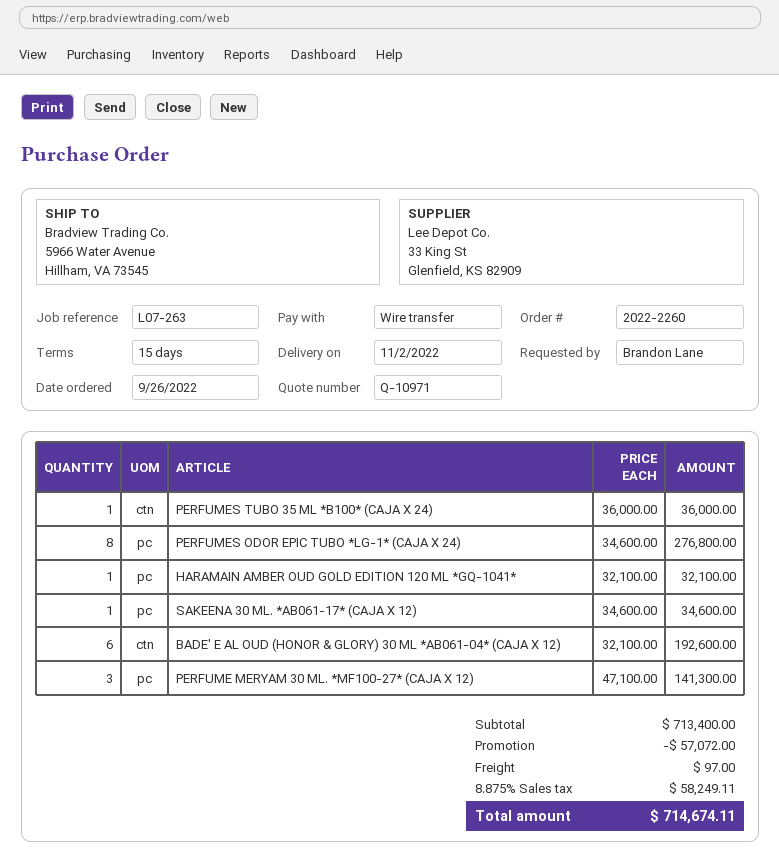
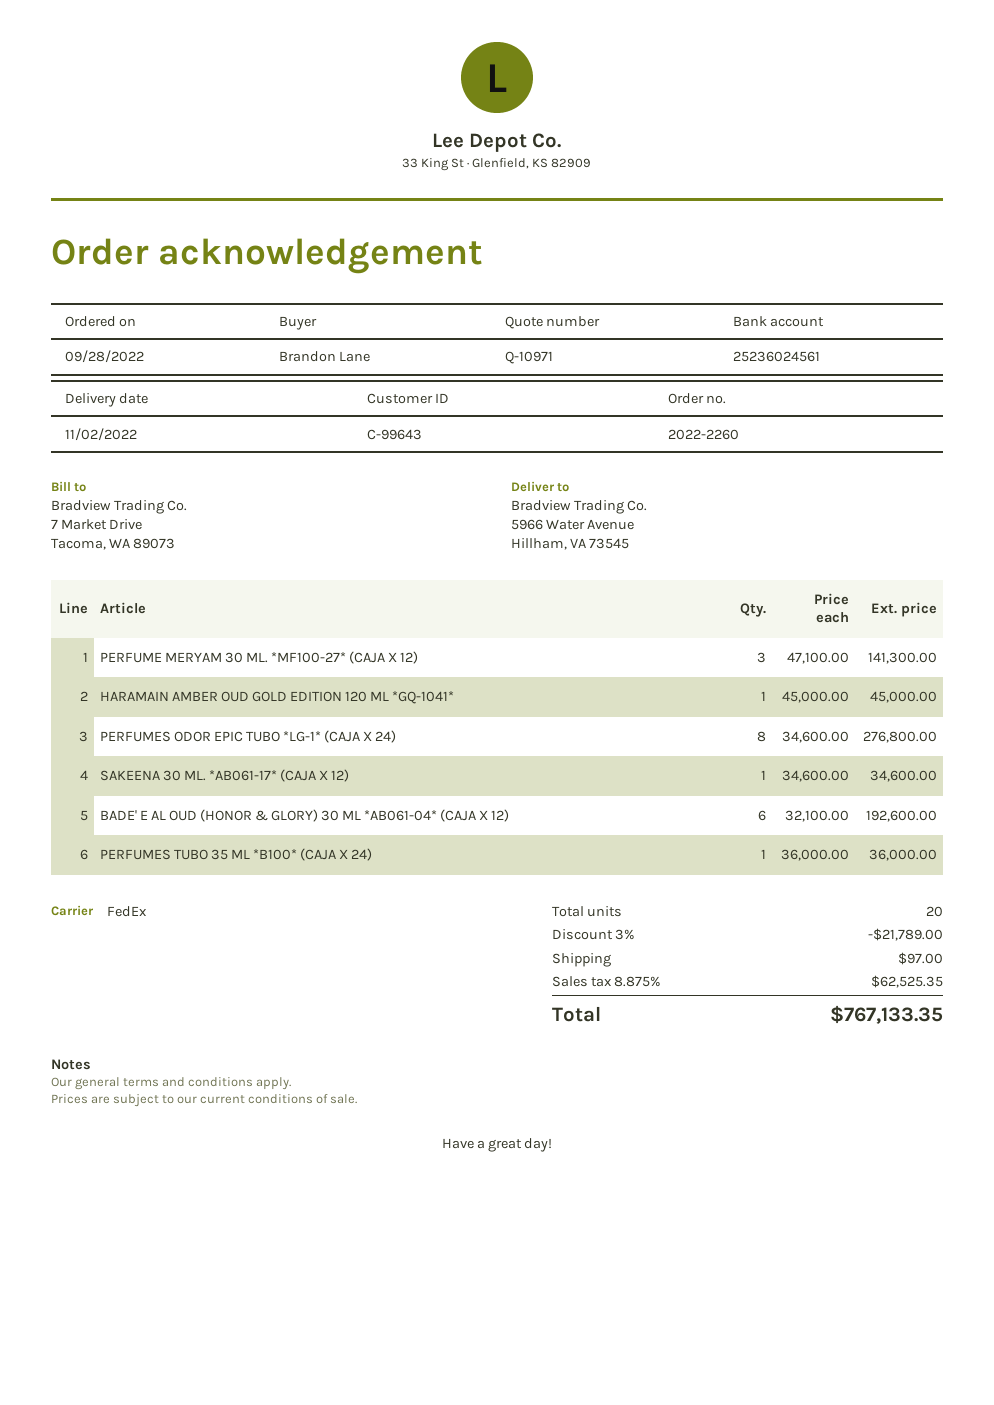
order date: 2022-09-26 -> 2022-09-28
HARAMAIN AMBER OUD GOLD EDITION 120 ML *GQ-1041*: 1 x 32100.00 = 32100.00 -> 1 x 45000.00 = 45000.00
discount: 57072.00 -> 21789.00
tax: 8.875% = 58249.11 -> 8.875% = 62525.35
total: 714674.11 -> 767133.35

